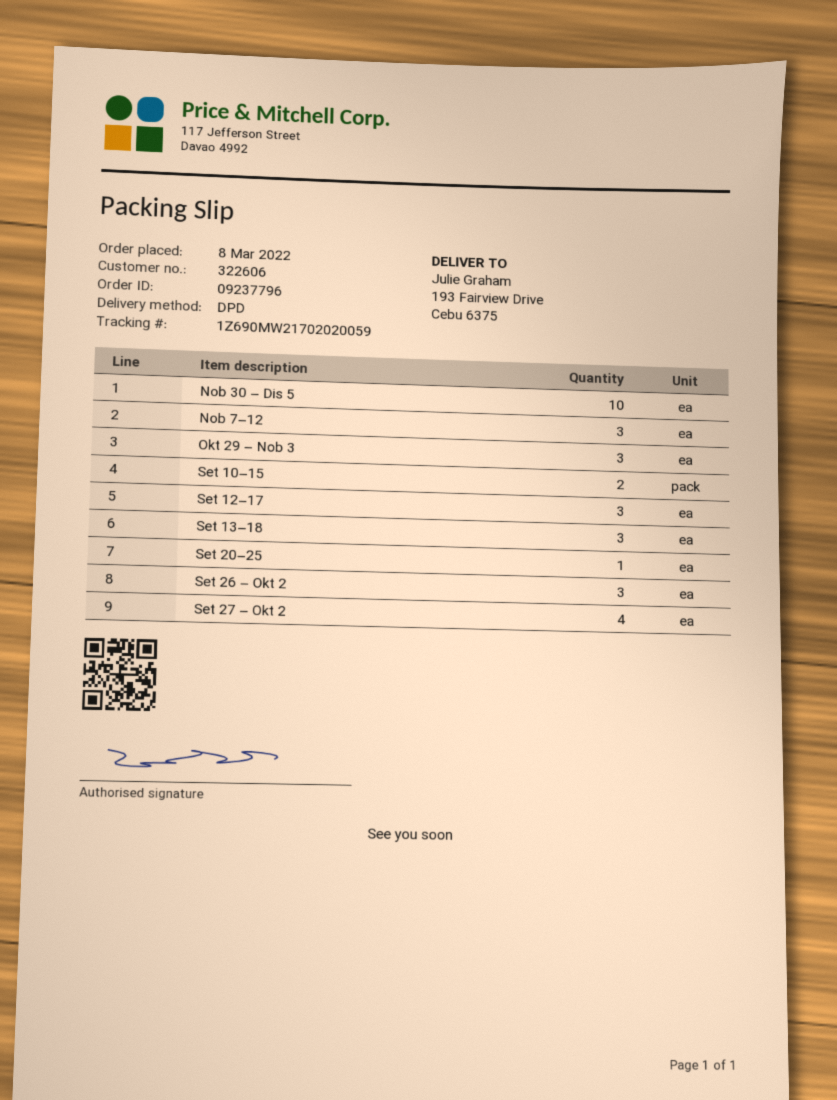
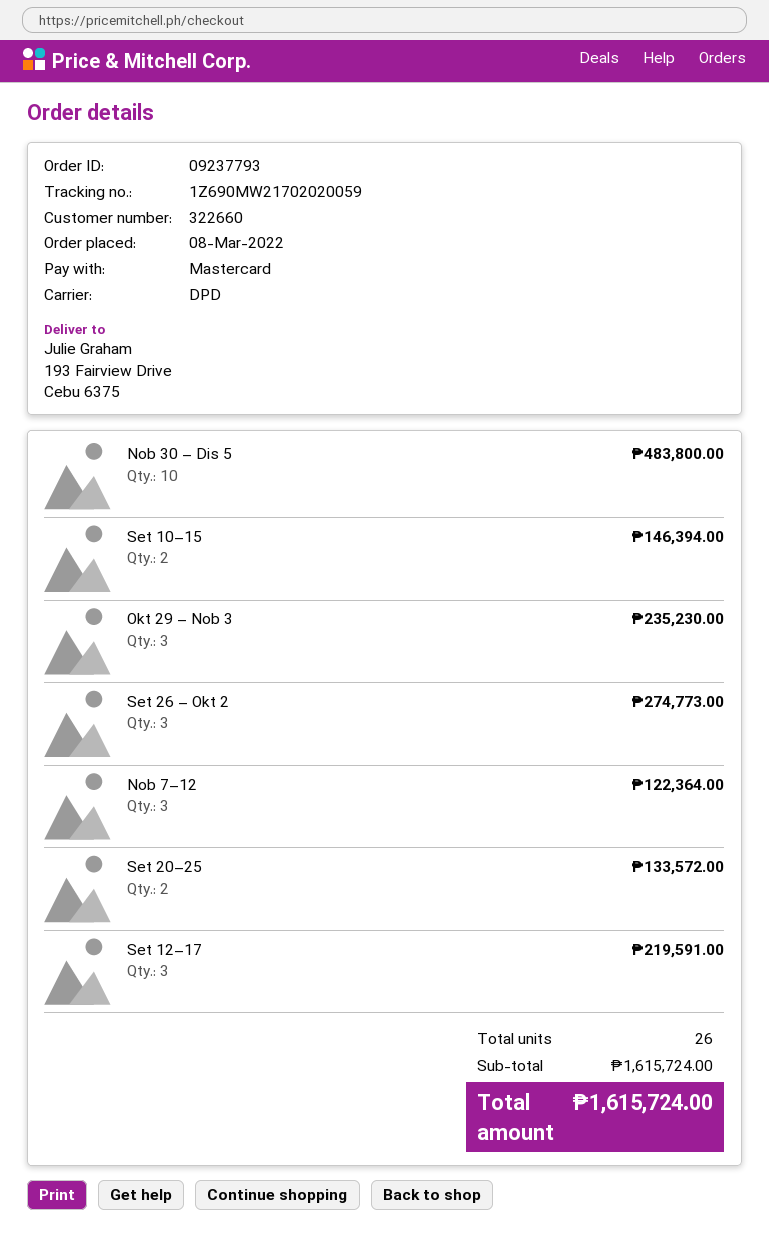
order number: 09237796 -> 09237793
customer number: 322606 -> 322660
Set 13–18: 3 -> none
Set 20–25: 1 -> 2
Set 27 – Okt 2: 4 -> none

